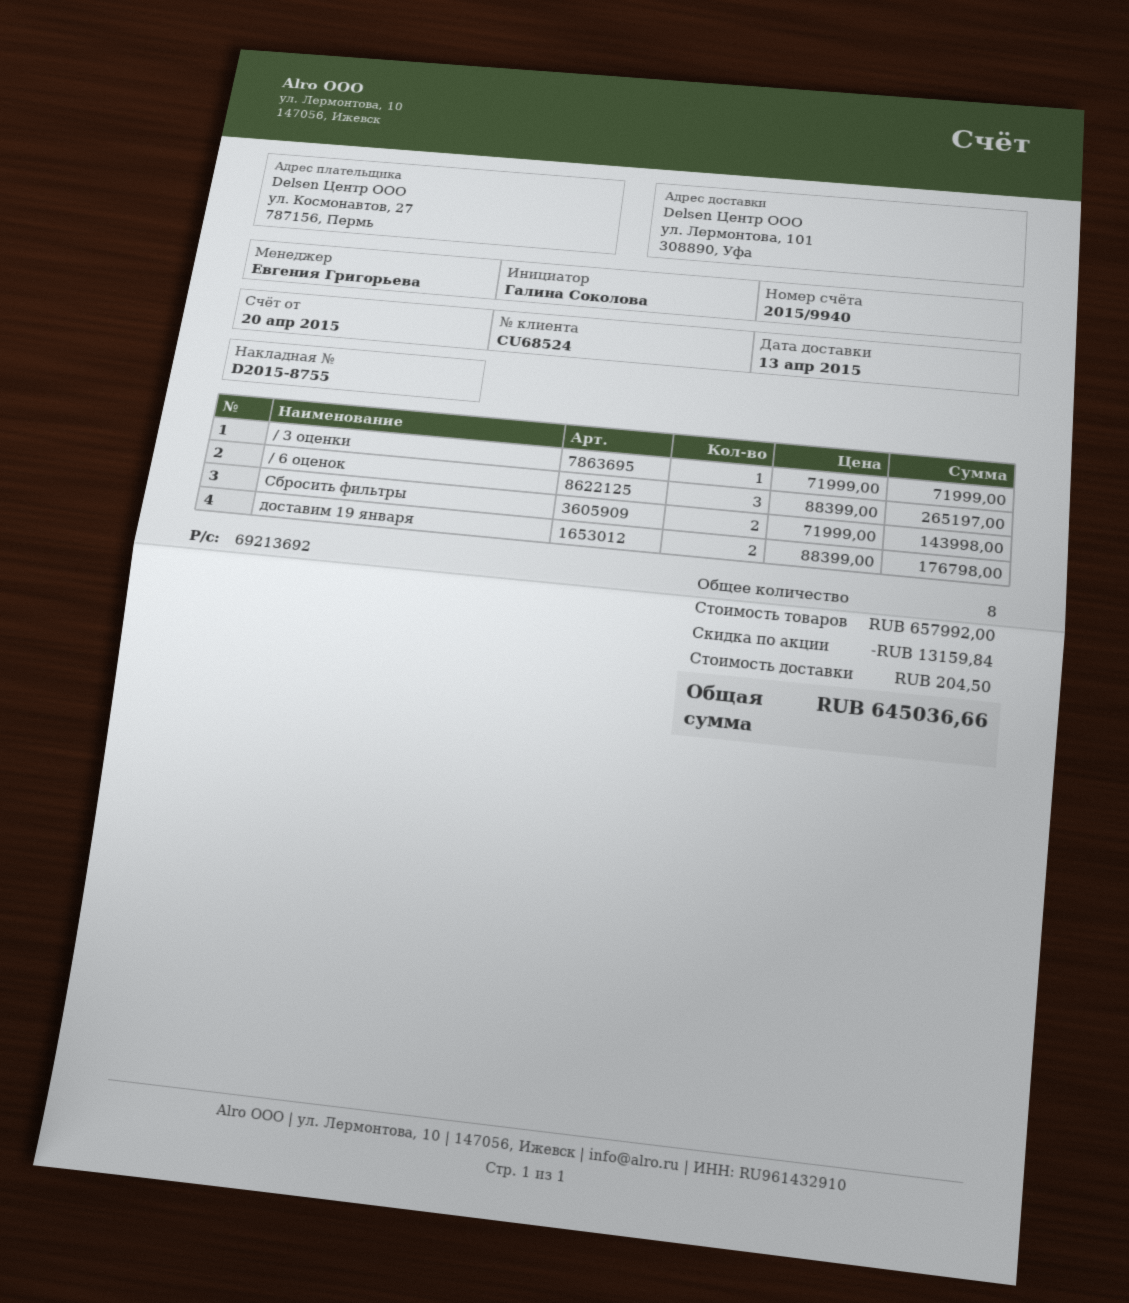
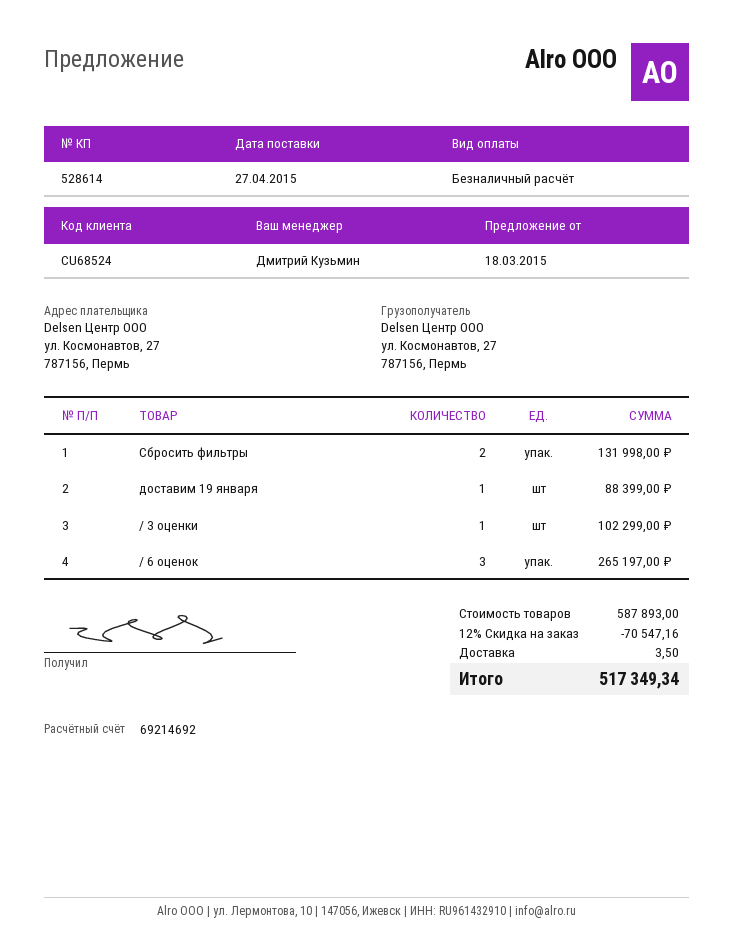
delivery date: 2015-04-13 -> 2015-04-27
sales rep: Евгения Григорьева -> Дмитрий Кузьмин
bank account: 69213692 -> 69214692
ship to: ул. Лермонтова, 101, 308890, Уфа -> ул. Космонавтов, 27, 787156, Пермь
/ 3 оценки: 1 for 71999.00 -> 1 for 102299.00
Сбросить фильтры: 2 for 143998.00 -> 2 for 131998.00
доставим 19 января: 2 for 176798.00 -> 1 for 88399.00
subtotal: 657992.00 -> 587893.00
discount: 13159.84 -> 70547.16
shipping: 204.50 -> 3.50
total: 645036.66 -> 517349.34

